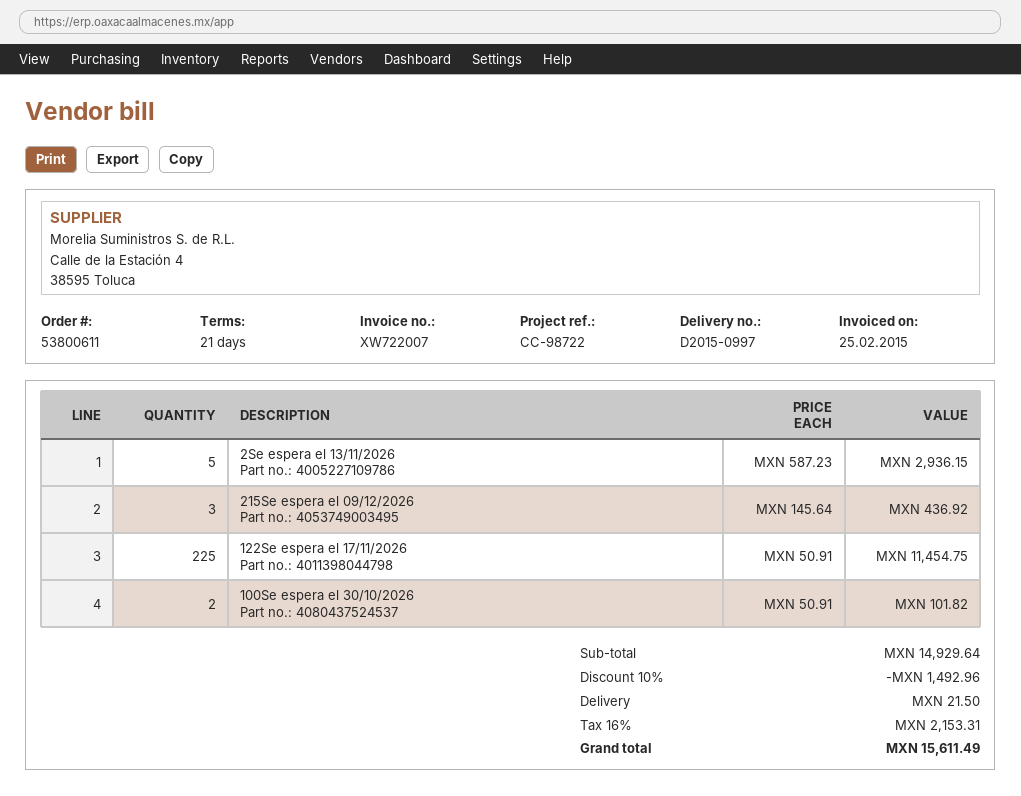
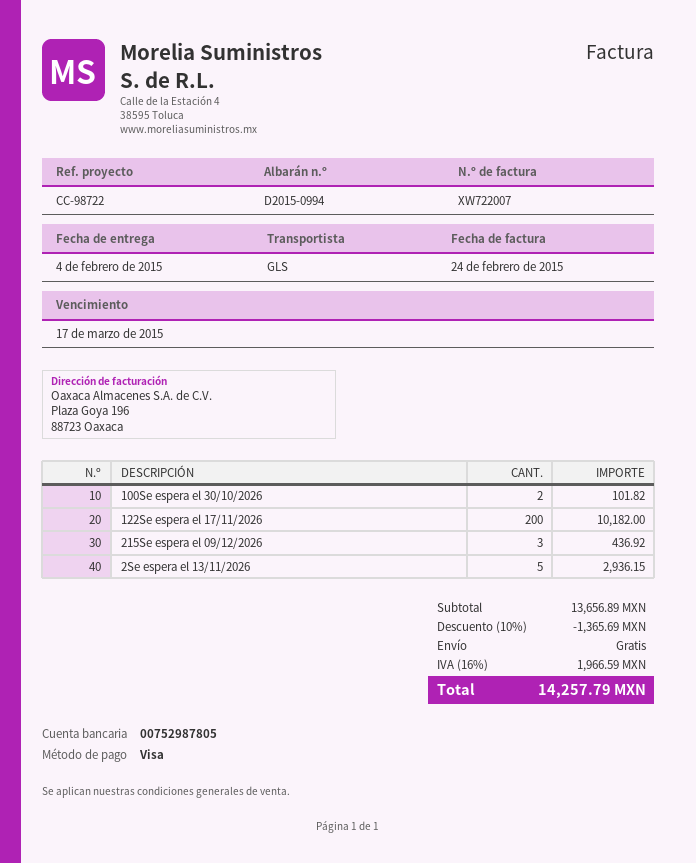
delivery note number: D2015-0997 -> D2015-0994
invoice date: 2015-02-25 -> 2015-02-24
122Se espera el 17/11/2026: 225 for 11454.75 -> 200 for 10182.00
subtotal: 14929.64 -> 13656.89
discount: 10% = 1492.96 -> 10% = 1365.69
shipping: 21.50 -> 0.00
tax: 16% = 2153.31 -> 16% = 1966.59
total: 15611.49 -> 14257.79

